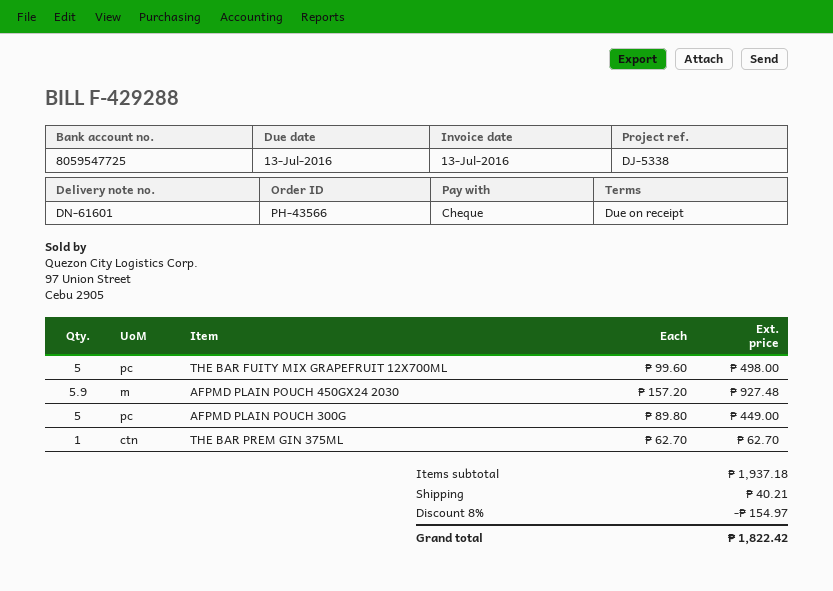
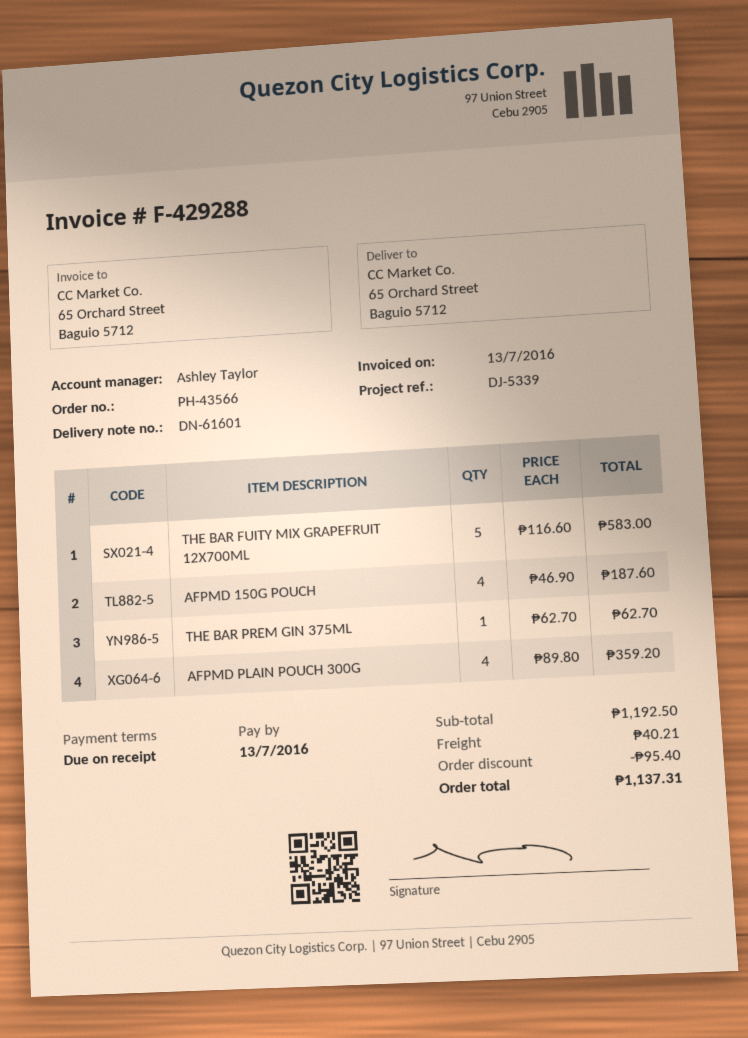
reference: DJ-5338 -> DJ-5339
THE BAR FUITY MIX GRAPEFRUIT 12X700ML: 5 x 99.60 = 498.00 -> 5 x 116.60 = 583.00
AFPMD PLAIN POUCH 450GX24 2030: 5.9 x 157.20 = 927.48 -> none
AFPMD PLAIN POUCH 300G: 5 x 89.80 = 449.00 -> 4 x 89.80 = 359.20
AFPMD 150G POUCH: none -> 4 x 46.90 = 187.60
subtotal: 1937.18 -> 1192.50
discount: 154.97 -> 95.40
total: 1822.42 -> 1137.31

